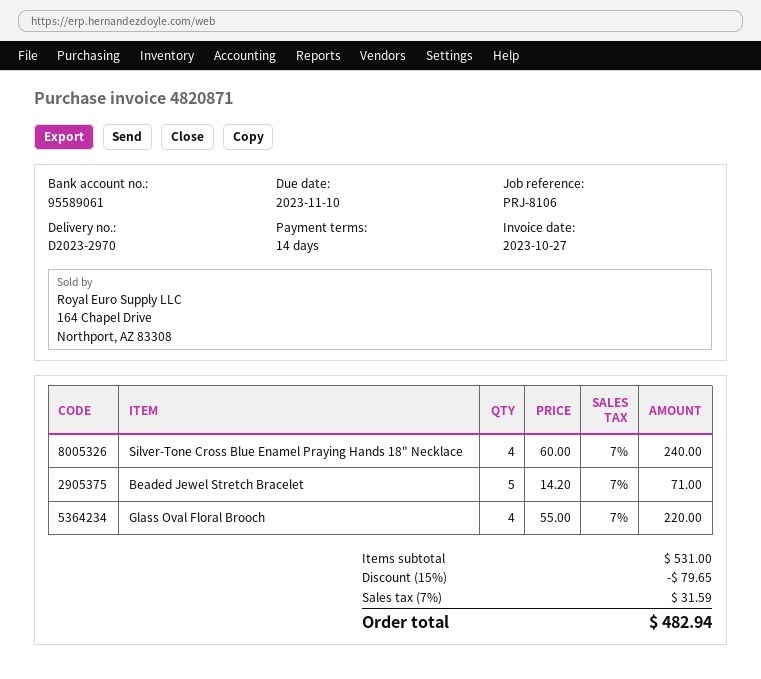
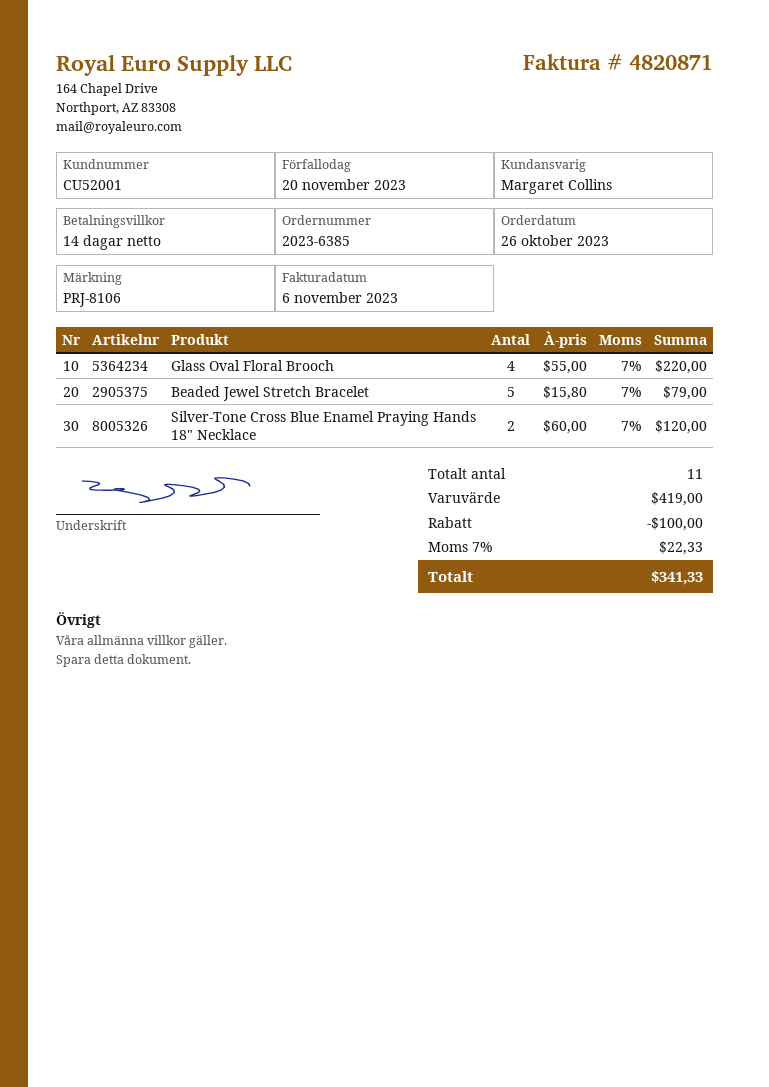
invoice date: 2023-10-27 -> 2023-11-06
due date: 2023-11-10 -> 2023-11-20
Silver-Tone Cross Blue Enamel Praying Hands 18" Necklace: 4 x 60.00 = 240.00 -> 2 x 60.00 = 120.00
Beaded Jewel Stretch Bracelet: 5 x 14.20 = 71.00 -> 5 x 15.80 = 79.00
subtotal: 531.00 -> 419.00
discount: 79.65 -> 100.00
tax: 7% = 31.59 -> 7% = 22.33
total: 482.94 -> 341.33

